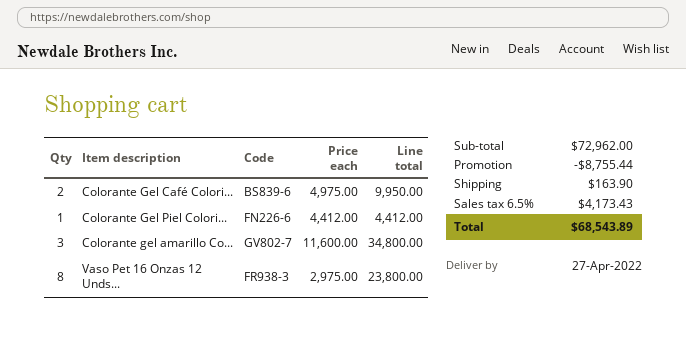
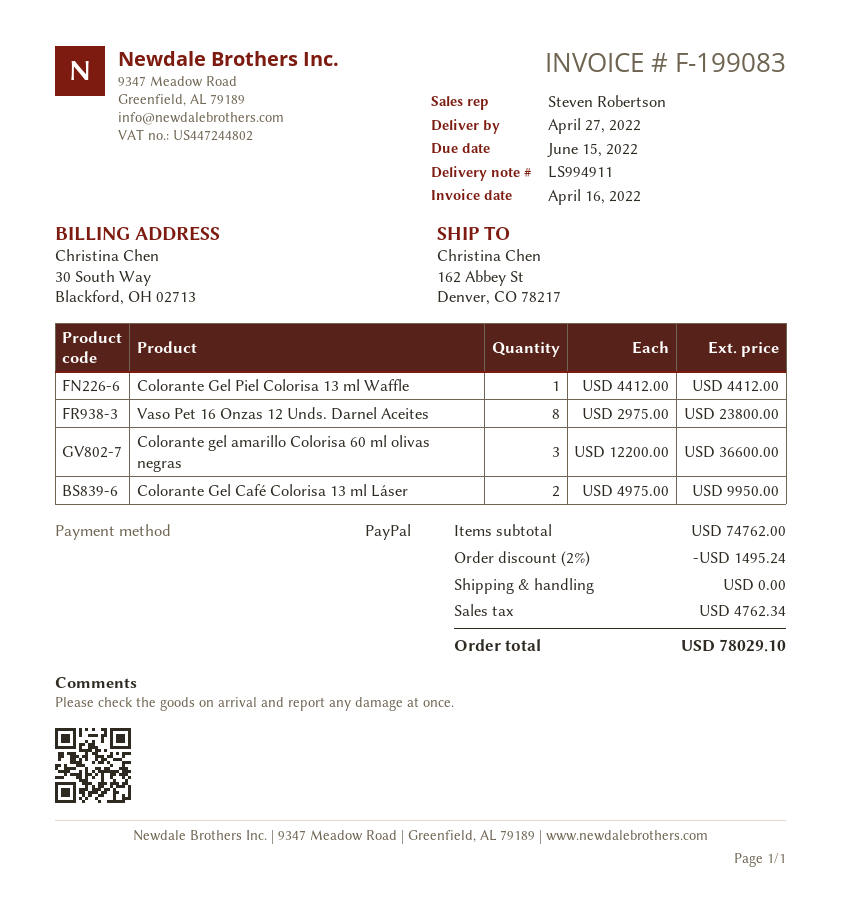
Colorante gel amarillo Co...: 3 x 11600.00 = 34800.00 -> 3 x 12200.00 = 36600.00
subtotal: 72962.00 -> 74762.00
discount: 8755.44 -> 1495.24
shipping: 163.90 -> 0.00
tax: 4173.43 -> 4762.34
total: 68543.89 -> 78029.10

